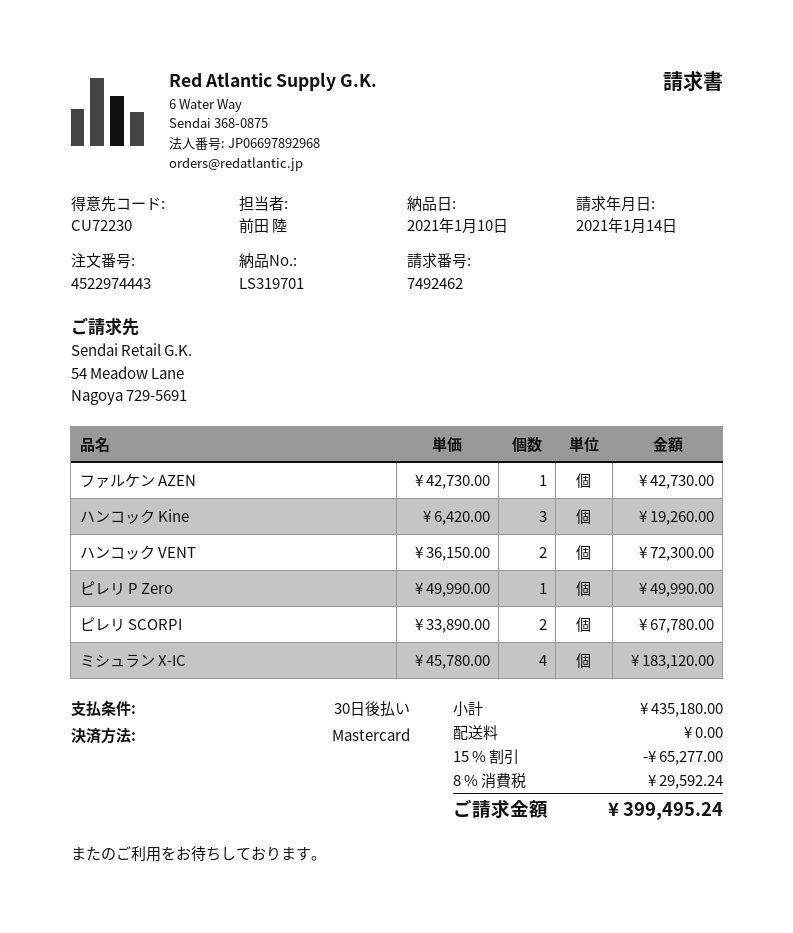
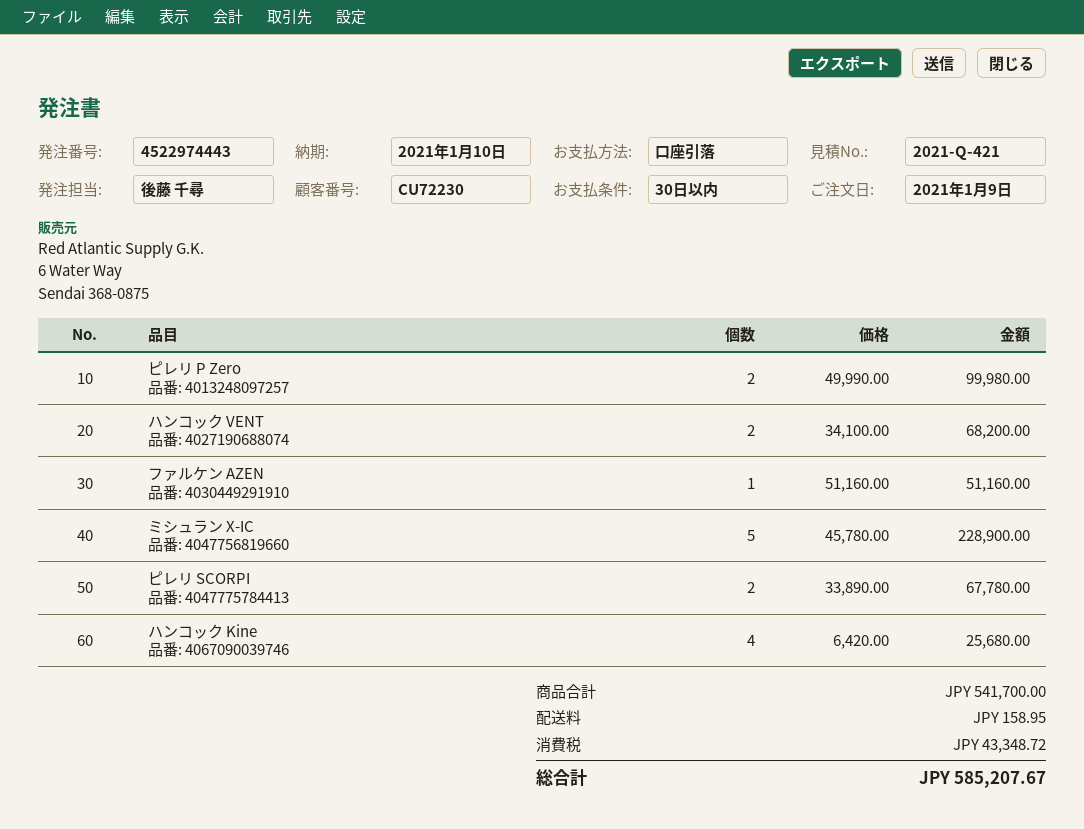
payment method: Mastercard -> direct debit
ファルケン AZEN: 1 x 42730.00 = 42730.00 -> 1 x 51160.00 = 51160.00
ハンコック Kine: 3 x 6420.00 = 19260.00 -> 4 x 6420.00 = 25680.00
ハンコック VENT: 2 x 36150.00 = 72300.00 -> 2 x 34100.00 = 68200.00
ピレリ P Zero: 1 x 49990.00 = 49990.00 -> 2 x 49990.00 = 99980.00
ミシュラン X-IC: 4 x 45780.00 = 183120.00 -> 5 x 45780.00 = 228900.00
subtotal: 435180.00 -> 541700.00
discount: 15% = 65277.00 -> none
shipping: 0.00 -> 158.95
tax: 29592.24 -> 43348.72
total: 399495.24 -> 585207.67

